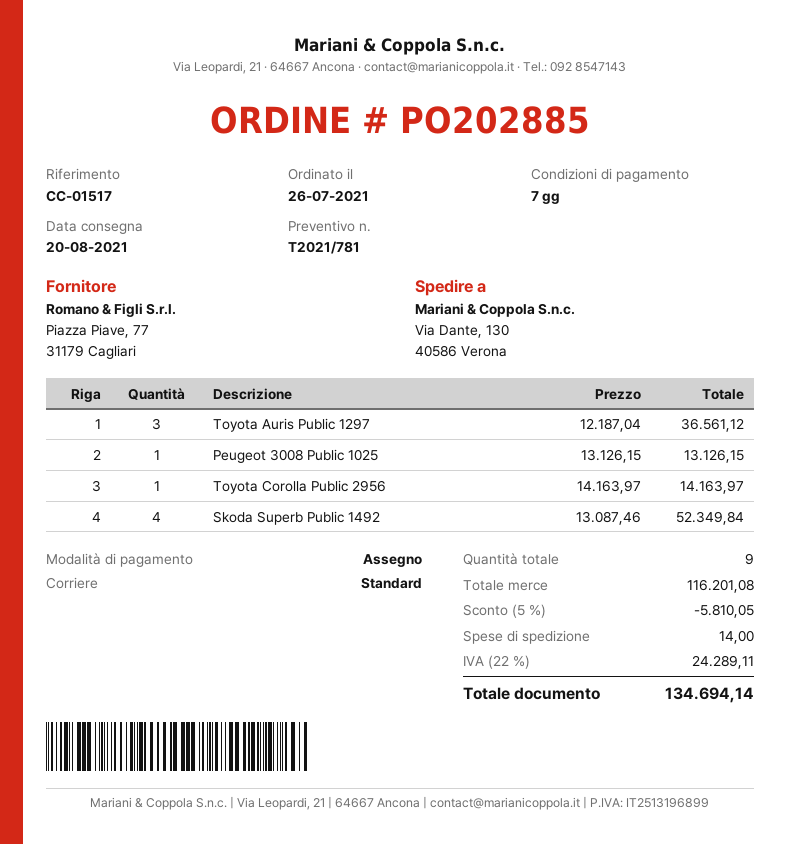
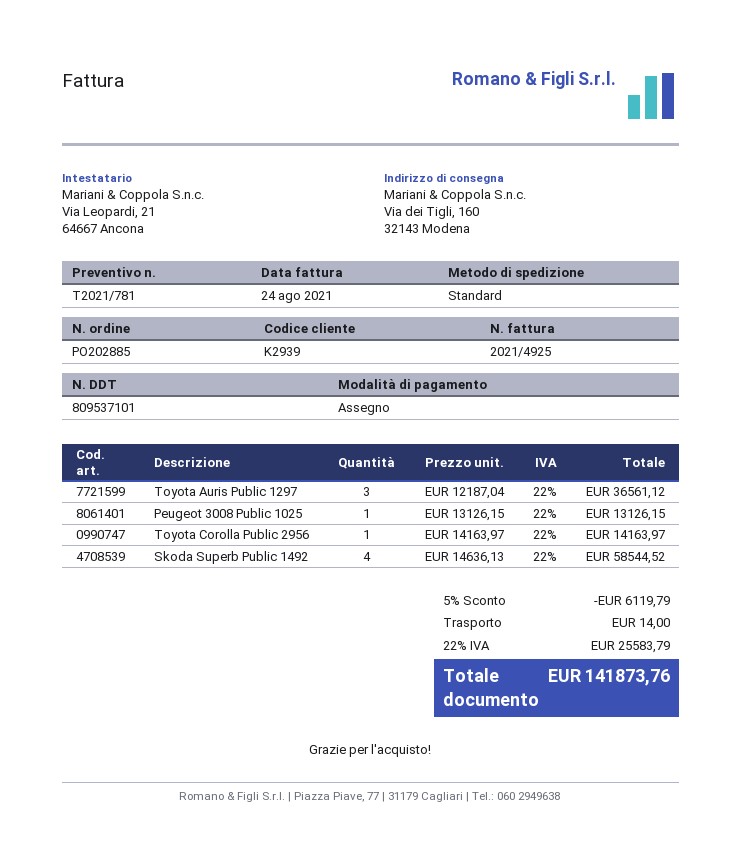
ship to: Via Dante, 130, 40586 Verona -> Via dei Tigli, 160, 32143 Modena
Skoda Superb Public 1492: 4 x 13087.46 = 52349.84 -> 4 x 14636.13 = 58544.52
discount: 5% = 5810.05 -> 5% = 6119.79
tax: 22% = 24289.11 -> 22% = 25583.79
total: 134694.14 -> 141873.76

